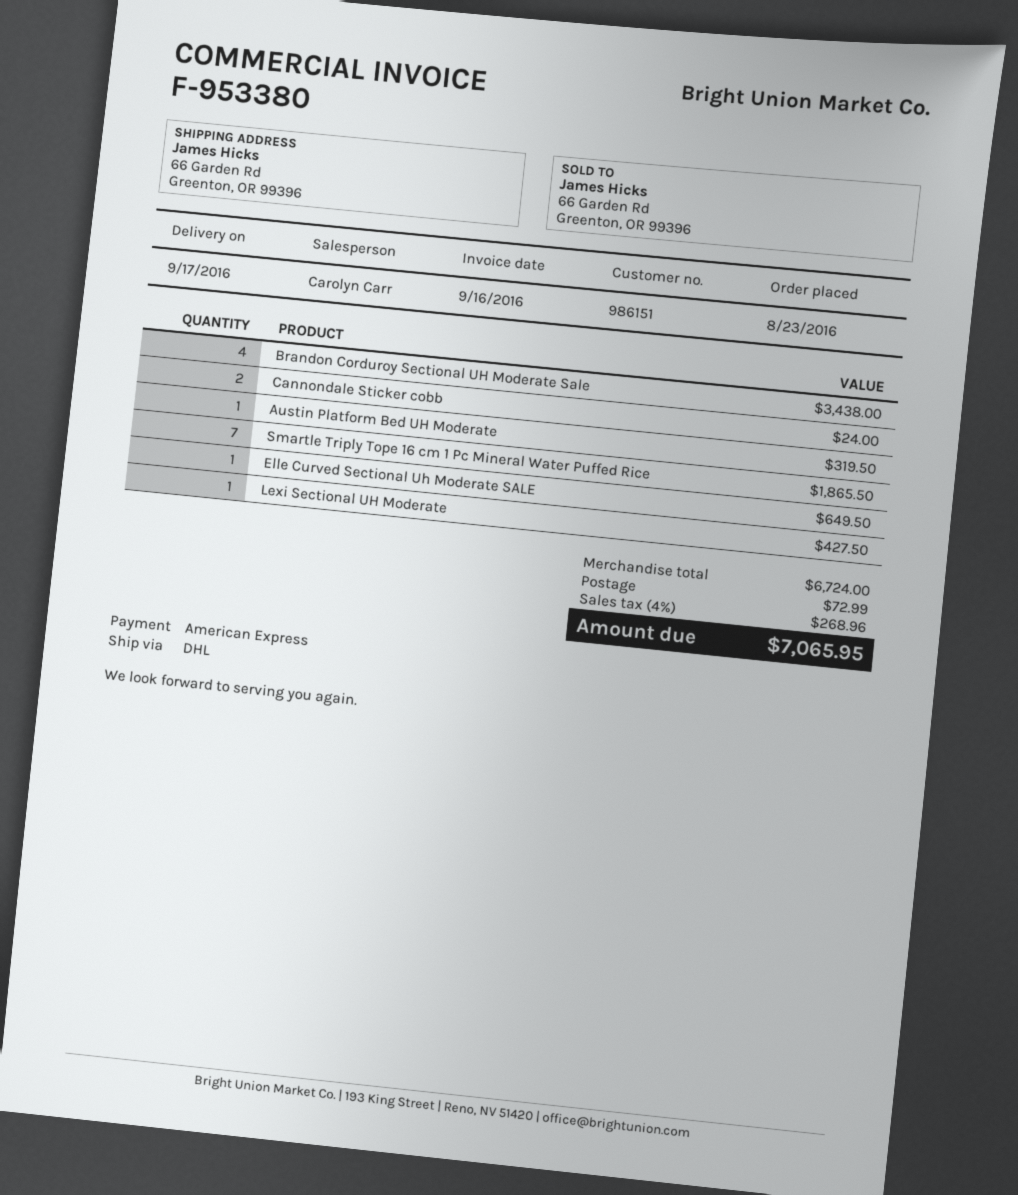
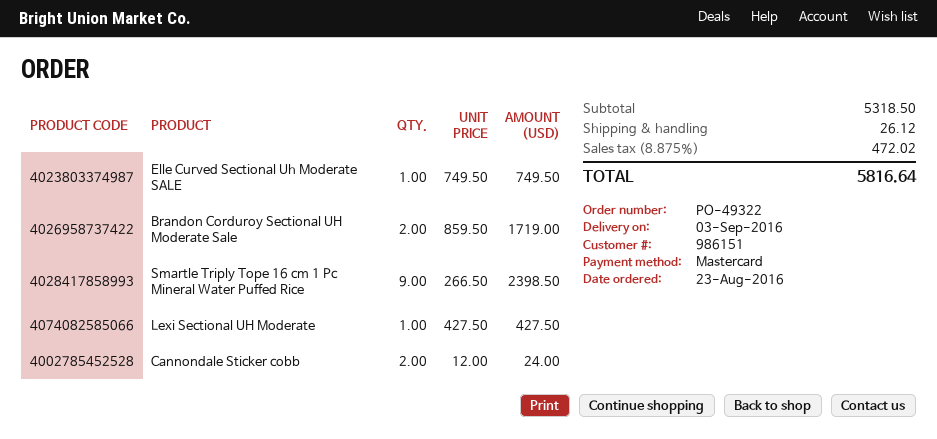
delivery date: 2016-09-17 -> 2016-09-03
payment method: American Express -> Mastercard
Brandon Corduroy Sectional UH Moderate Sale: 4 for 3438.00 -> 2 for 1719.00
Austin Platform Bed UH Moderate: 1 for 319.50 -> none
Smartle Triply Tope 16 cm 1 Pc Mineral Water Puffed Rice: 7 for 1865.50 -> 9 for 2398.50
Elle Curved Sectional Uh Moderate SALE: 1 for 649.50 -> 1 for 749.50
subtotal: 6724.00 -> 5318.50
shipping: 72.99 -> 26.12
tax: 4% = 268.96 -> 8.875% = 472.02
total: 7065.95 -> 5816.64

